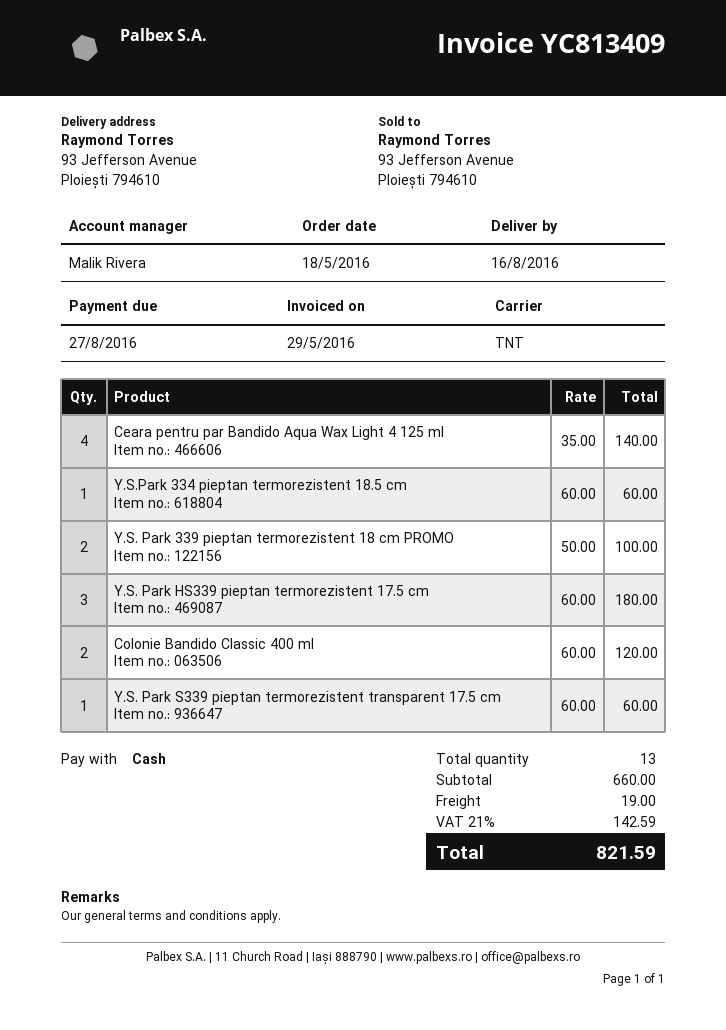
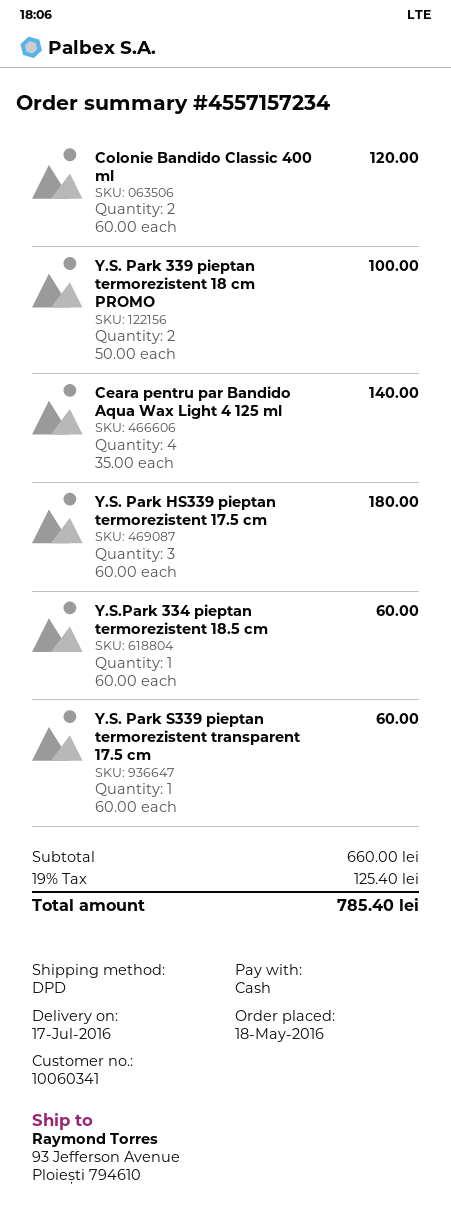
delivery date: 2016-08-16 -> 2016-07-17
shipping method: TNT -> DPD
shipping: 19.00 -> none
tax: 21% = 142.59 -> 19% = 125.40
total: 821.59 -> 785.40

